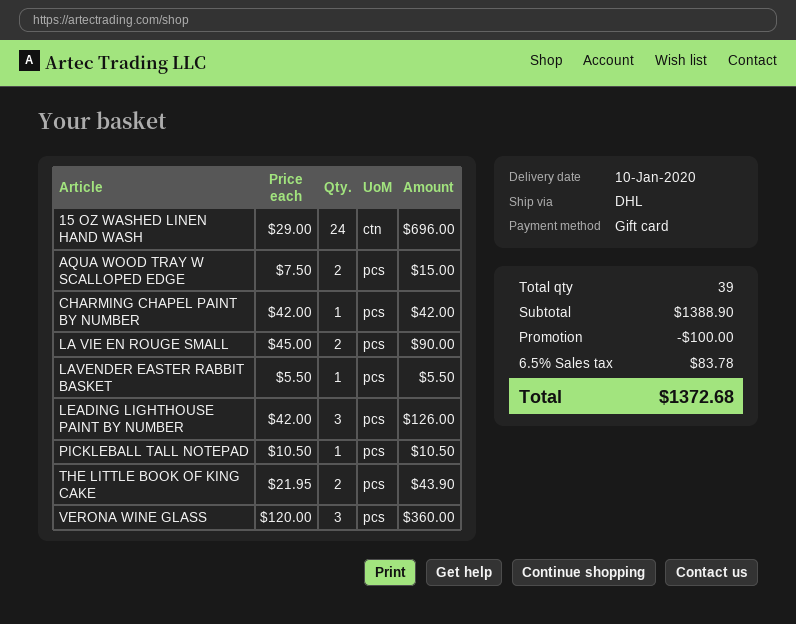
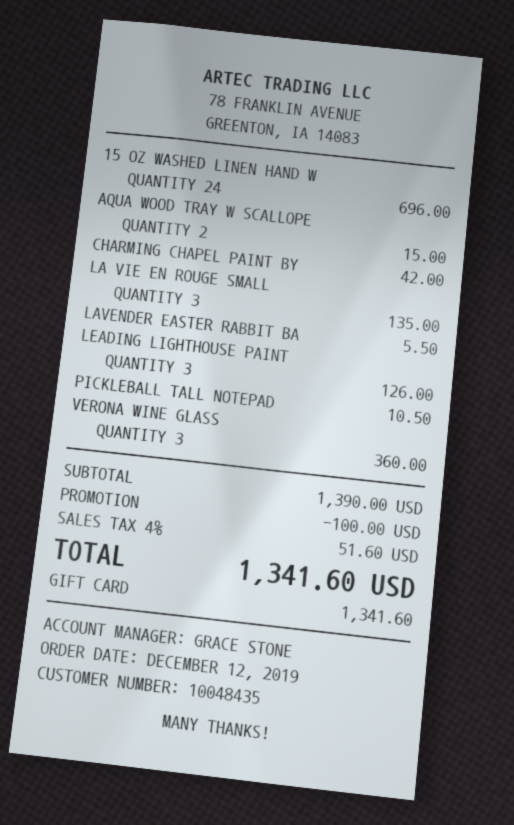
LA VIE EN ROUGE SMALL: 2 for 90.00 -> 3 for 135.00
THE LITTLE BOOK OF KING CAKE: 2 for 43.90 -> none
subtotal: 1388.90 -> 1390.00
tax: 6.5% = 83.78 -> 4% = 51.60
total: 1372.68 -> 1341.60

